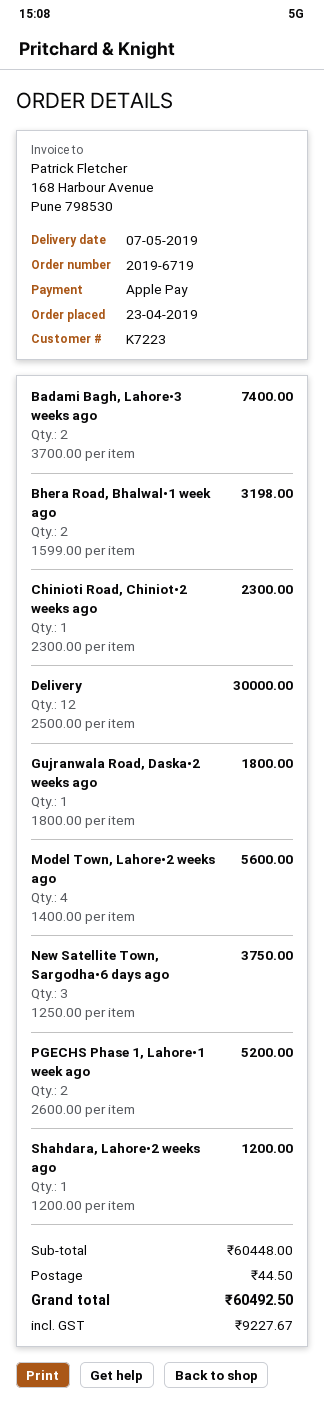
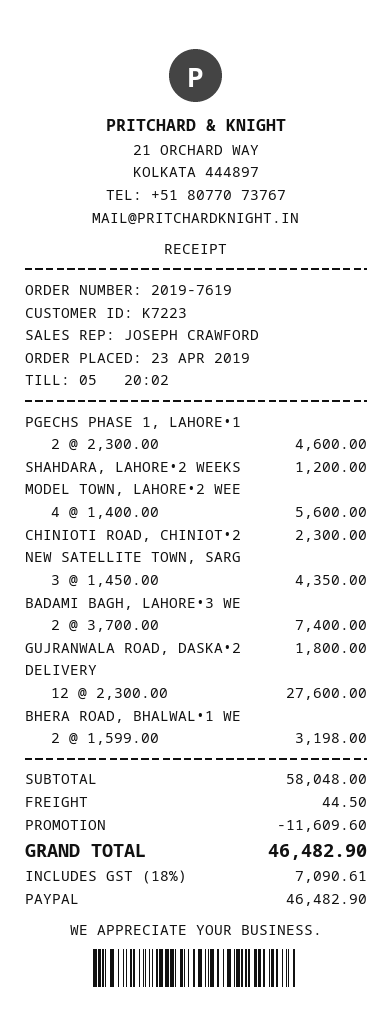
order number: 2019-6719 -> 2019-7619
payment method: Apple Pay -> PayPal
Delivery: 12 x 2500.00 = 30000.00 -> 12 x 2300.00 = 27600.00
New Satellite Town, Sargodha•6 days ago: 3 x 1250.00 = 3750.00 -> 3 x 1450.00 = 4350.00
PGECHS Phase 1, Lahore•1 week ago: 2 x 2600.00 = 5200.00 -> 2 x 2300.00 = 4600.00
subtotal: 60448.00 -> 58048.00
discount: none -> 11609.60
tax: 9227.67 -> 7090.61
total: 60492.50 -> 46482.90

